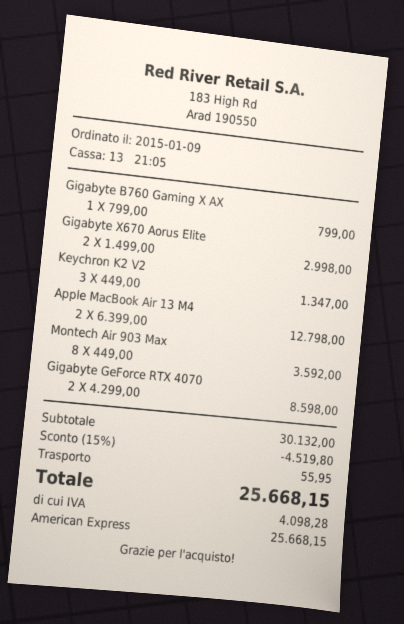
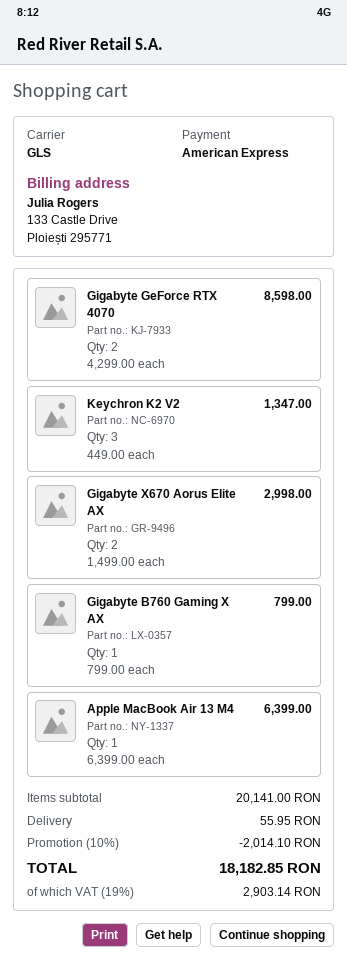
Apple MacBook Air 13 M4: 2 x 6399.00 = 12798.00 -> 1 x 6399.00 = 6399.00
Montech Air 903 Max: 8 x 449.00 = 3592.00 -> none
subtotal: 30132.00 -> 20141.00
discount: 15% = 4519.80 -> 10% = 2014.10
tax: 4098.28 -> 2903.14
total: 25668.15 -> 18182.85

